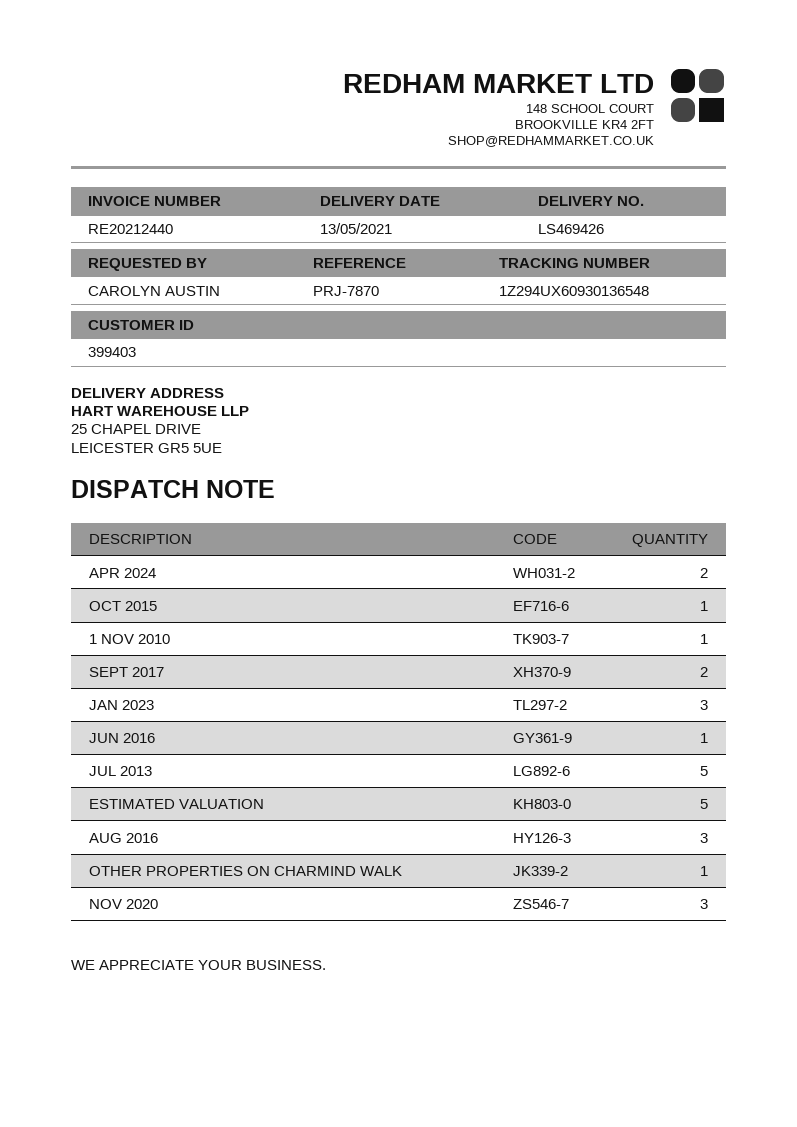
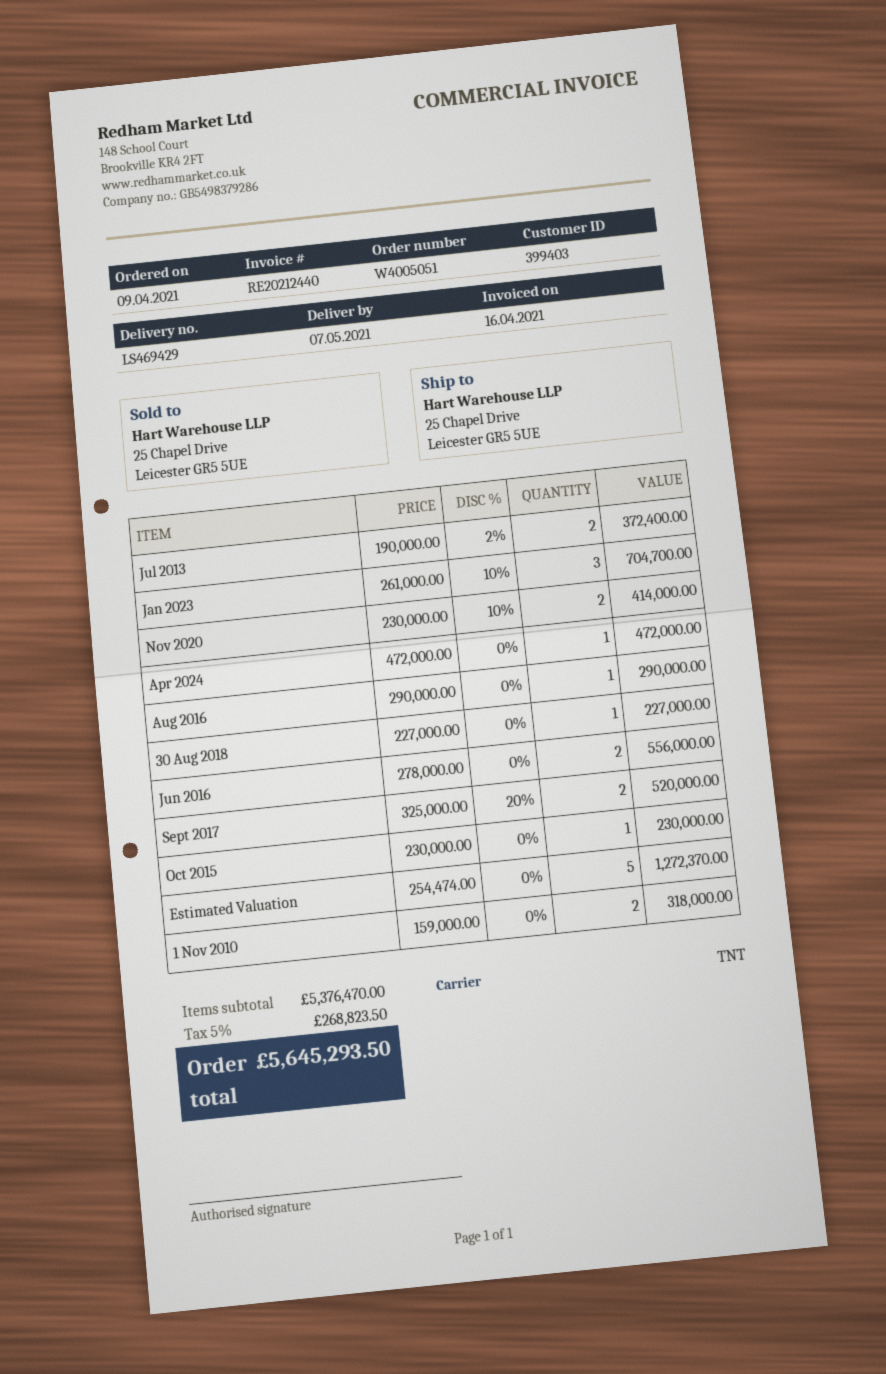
delivery note number: LS469426 -> LS469429
delivery date: 2021-05-13 -> 2021-05-07
APR 2024: 2 -> 1
1 NOV 2010: 1 -> 2
JUN 2016: 1 -> 2
JUL 2013: 5 -> 2
AUG 2016: 3 -> 1
OTHER PROPERTIES ON CHARMIND WALK: 1 -> none
NOV 2020: 3 -> 2
30 Aug 2018: none -> 1

